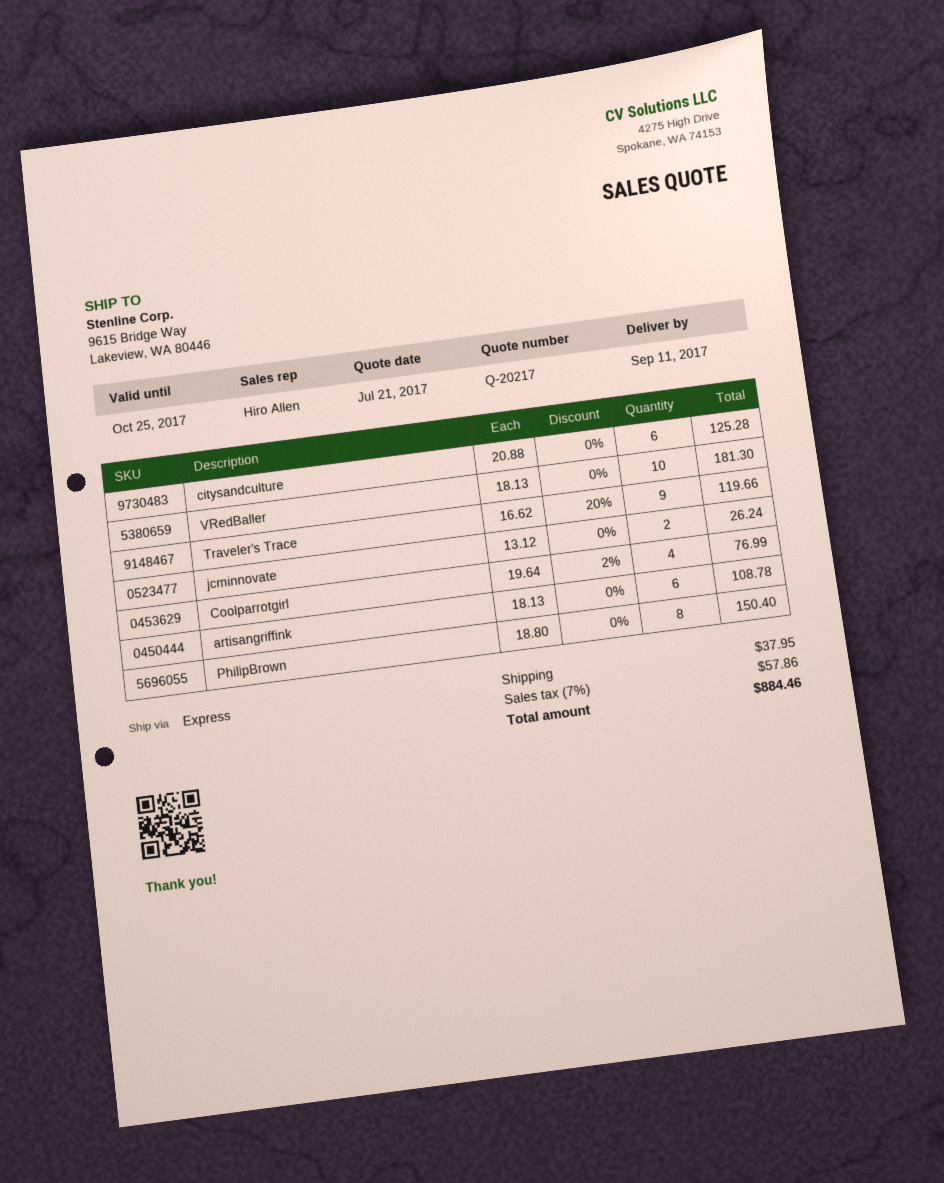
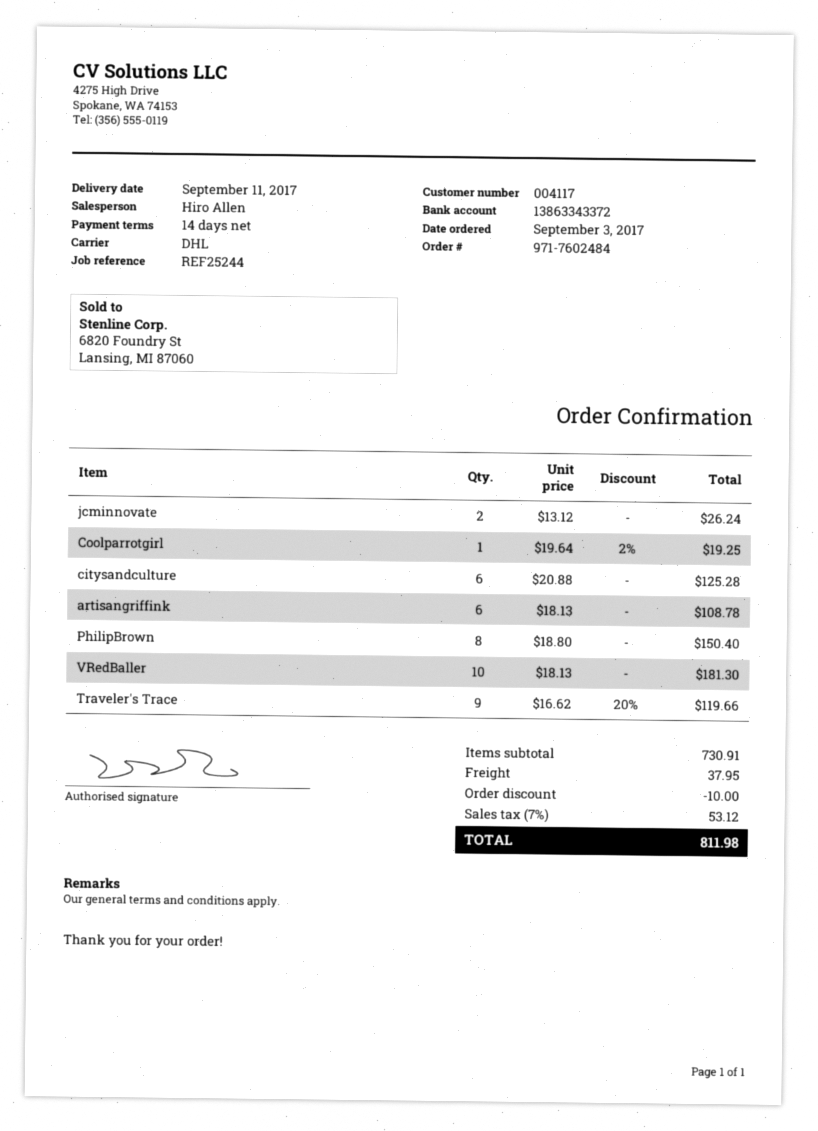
shipping method: express -> DHL
Coolparrotgirl: 4 x 19.64 - 2% = 76.99 -> 1 x 19.64 - 2% = 19.25
discount: none -> 10.00
tax: 7% = 57.86 -> 7% = 53.12
total: 884.46 -> 811.98

